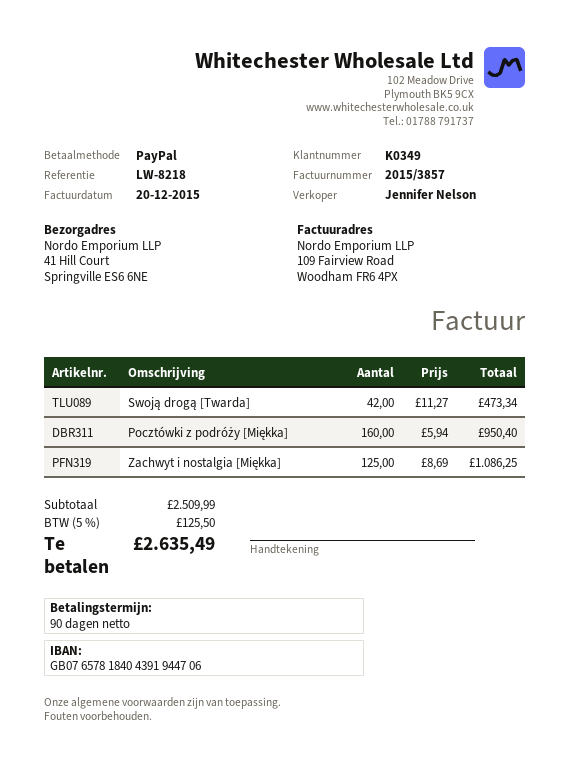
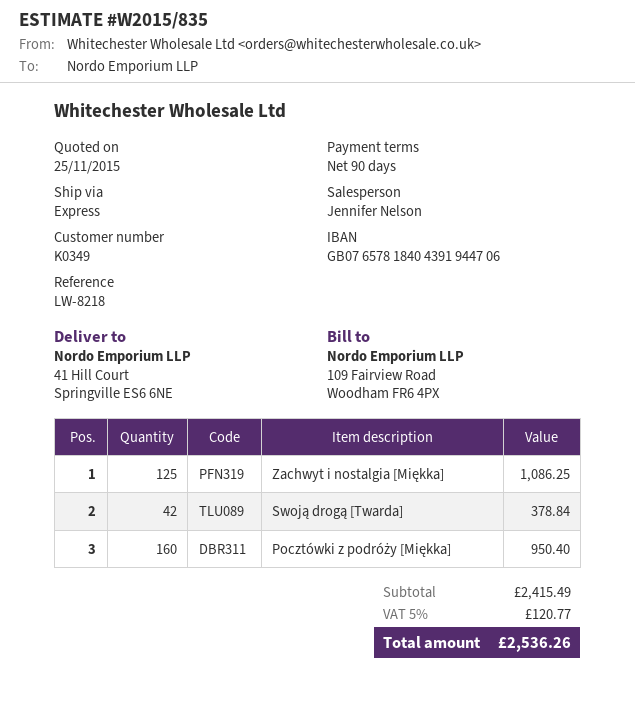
Swoją drogą [Twarda]: 42 for 473.34 -> 42 for 378.84
subtotal: 2509.99 -> 2415.49
tax: 5% = 125.50 -> 5% = 120.77
total: 2635.49 -> 2536.26

